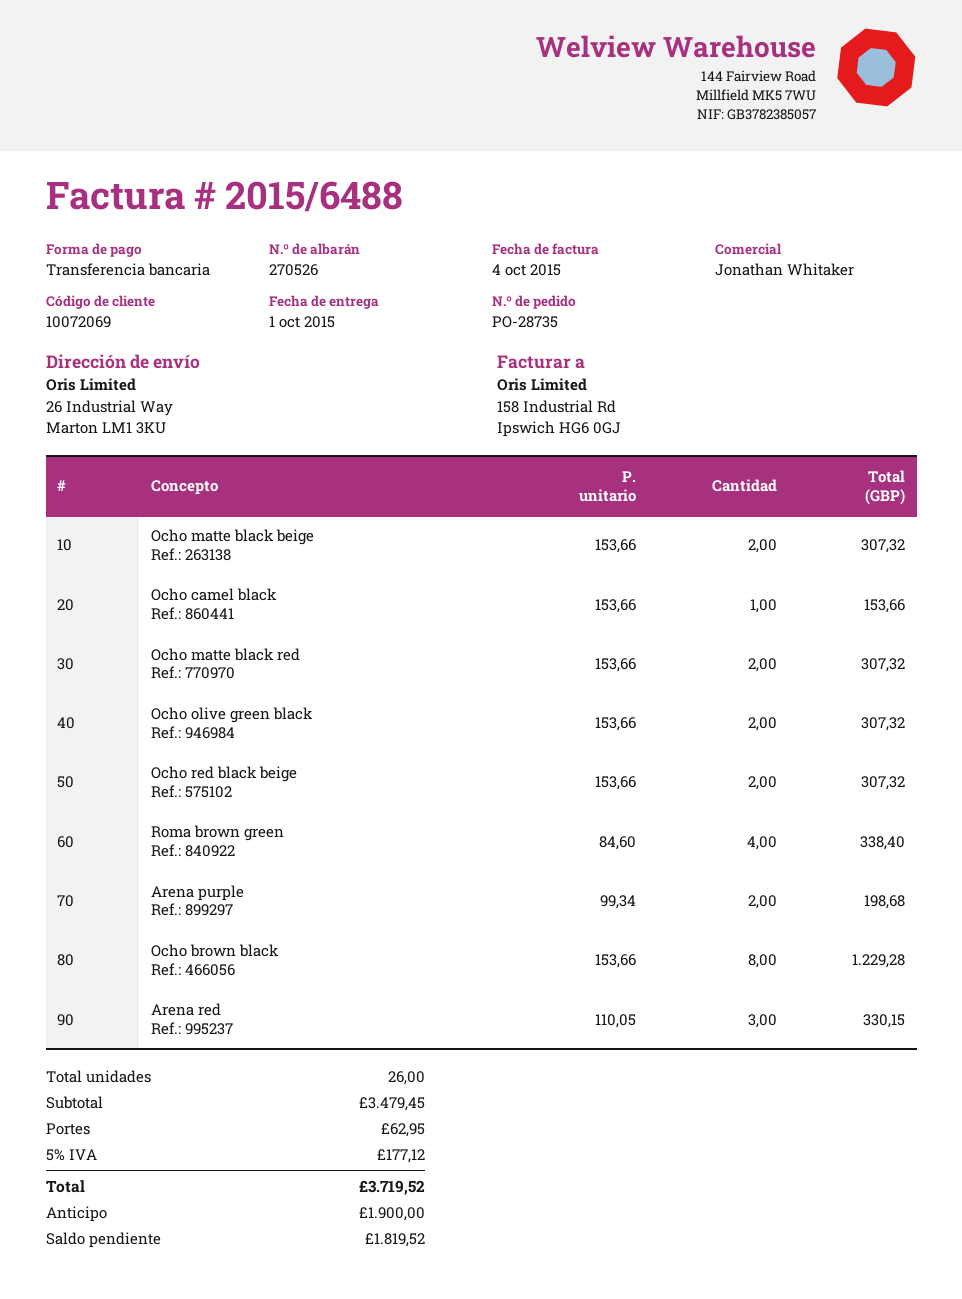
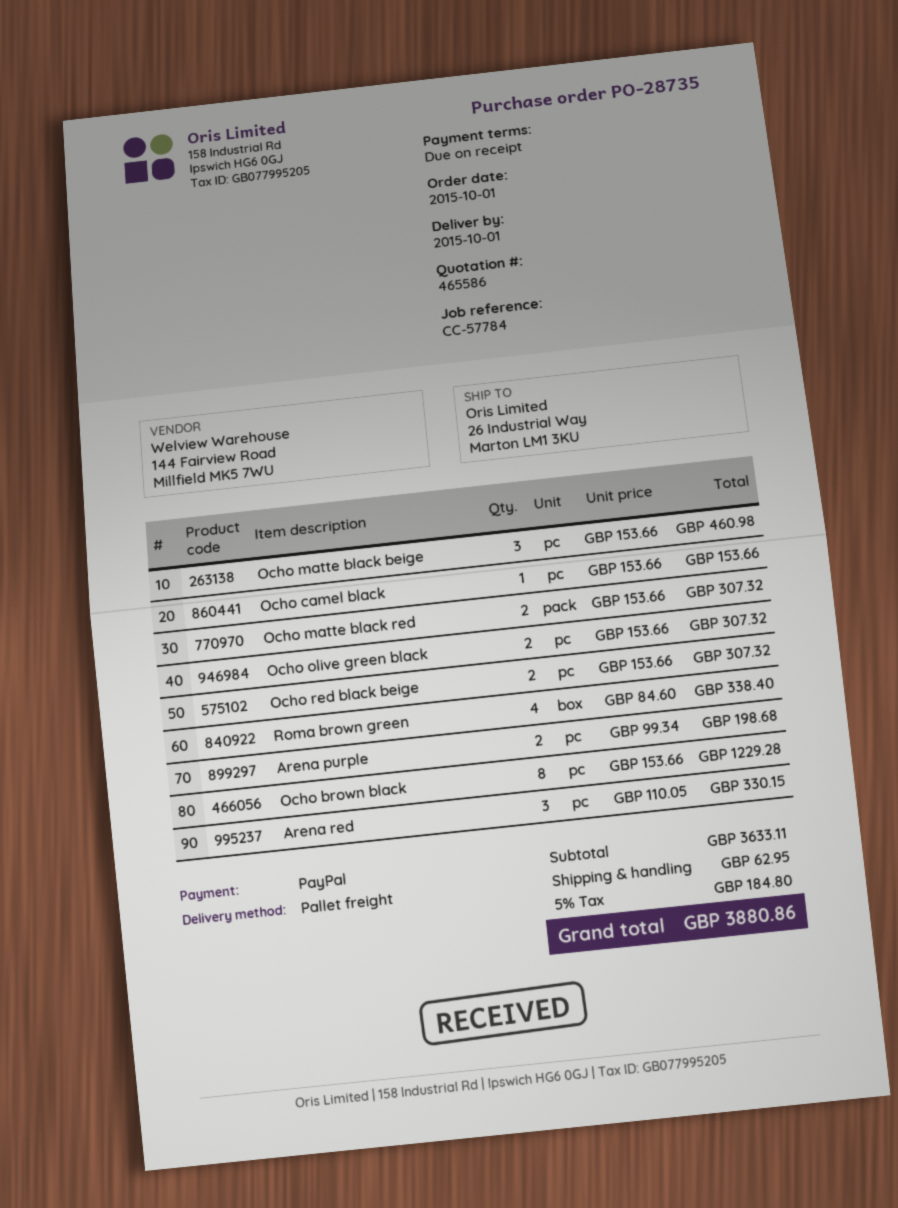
payment method: bank transfer -> PayPal
Ocho matte black beige: 2 x 153.66 = 307.32 -> 3 x 153.66 = 460.98
subtotal: 3479.45 -> 3633.11
tax: 5% = 177.12 -> 5% = 184.80
total: 3719.52 -> 3880.86

